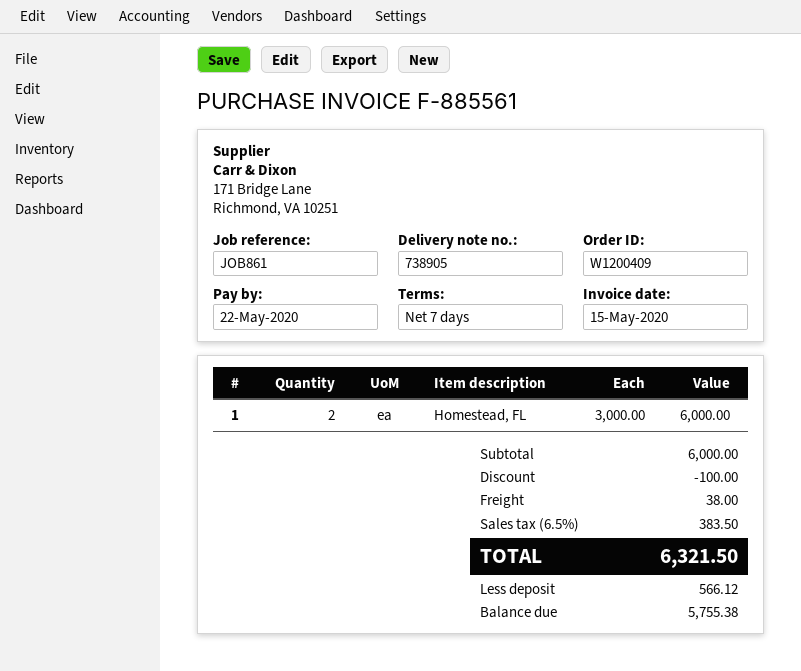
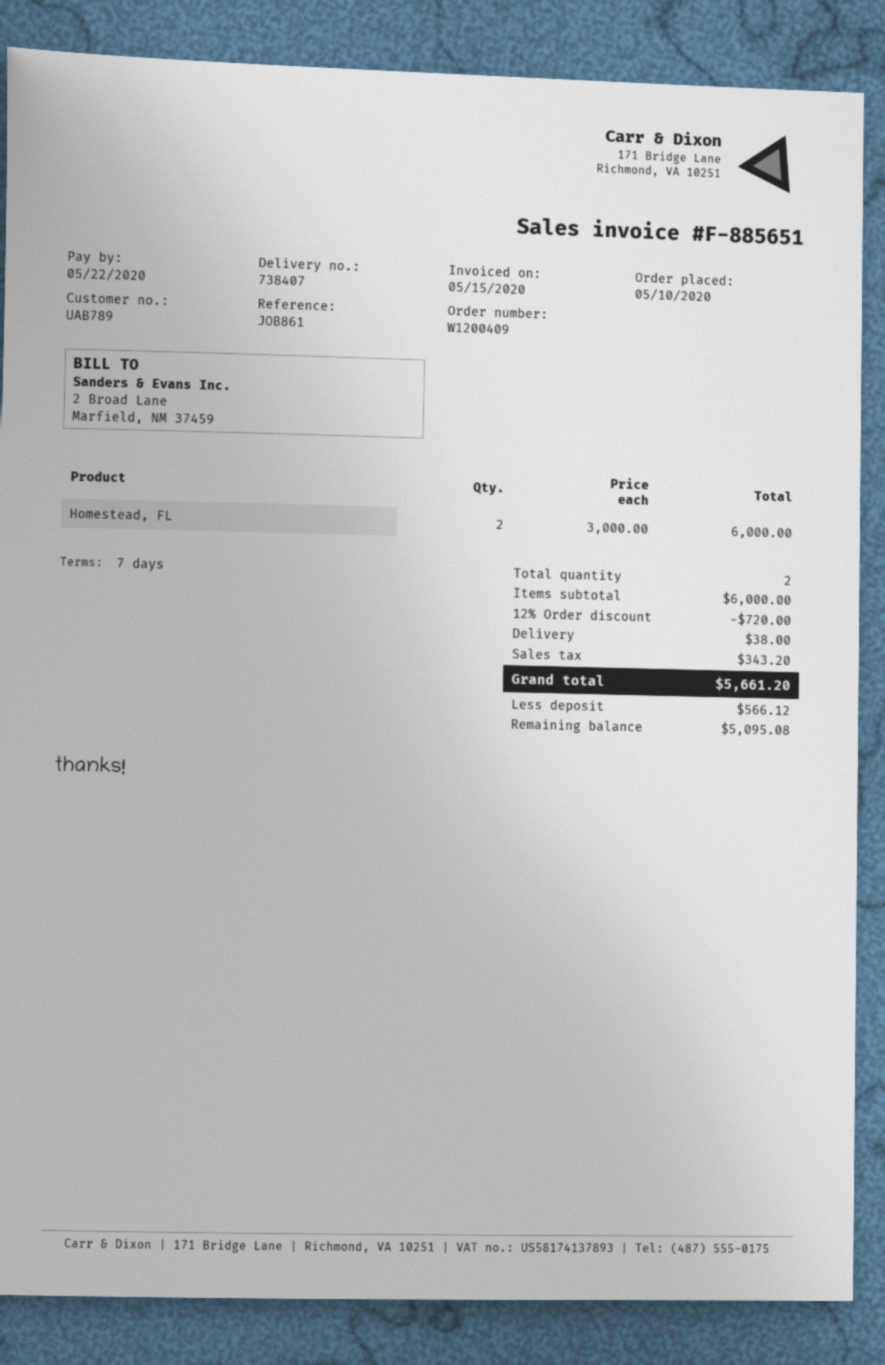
delivery note number: 738905 -> 738407
invoice number: F-885561 -> F-885651
discount: 100.00 -> 720.00
tax: 383.50 -> 343.20
total: 6321.50 -> 5661.20
balance: 5755.38 -> 5095.08

